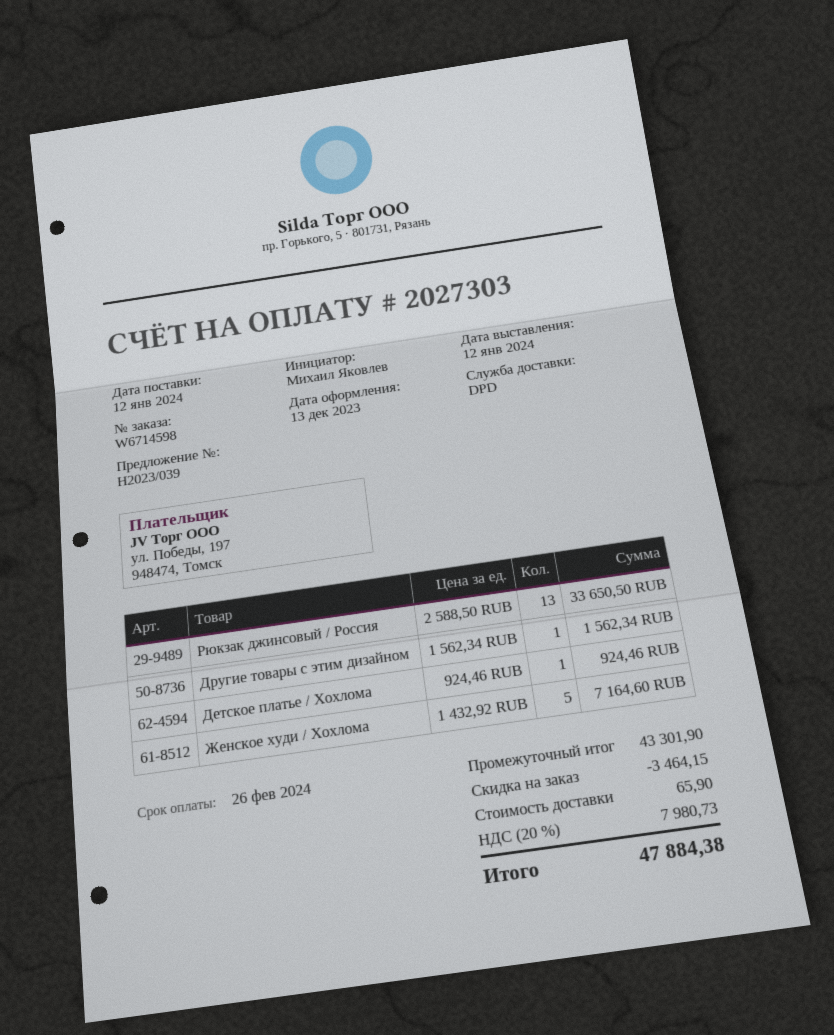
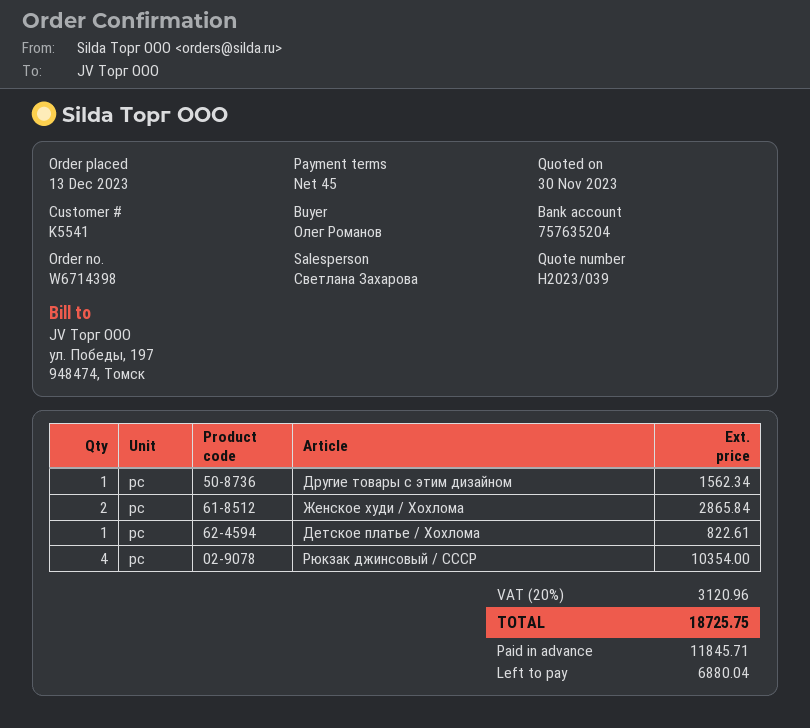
order number: W6714598 -> W6714398
ordered by: Михаил Яковлев -> Олег Романов
Рюкзак джинсовый / Россия: 13 for 33650.50 -> none
Детское платье / Хохлома: 1 for 924.46 -> 1 for 822.61
Женское худи / Хохлома: 5 for 7164.60 -> 2 for 2865.84
Рюкзак джинсовый / CCCP: none -> 4 for 10354.00
discount: 3464.15 -> none
shipping: 65.90 -> none
tax: 20% = 7980.73 -> 20% = 3120.96
total: 47884.38 -> 18725.75

